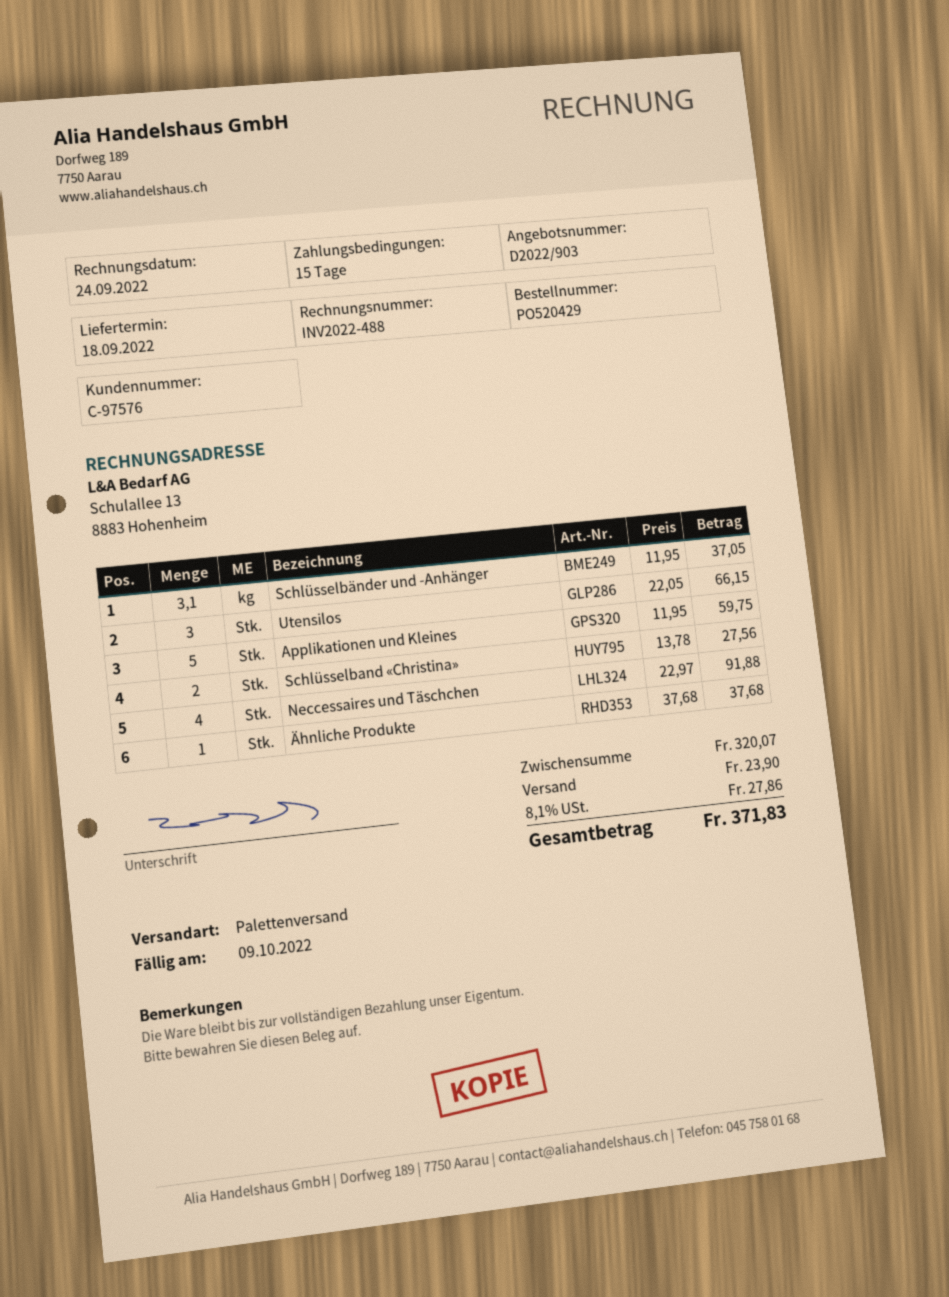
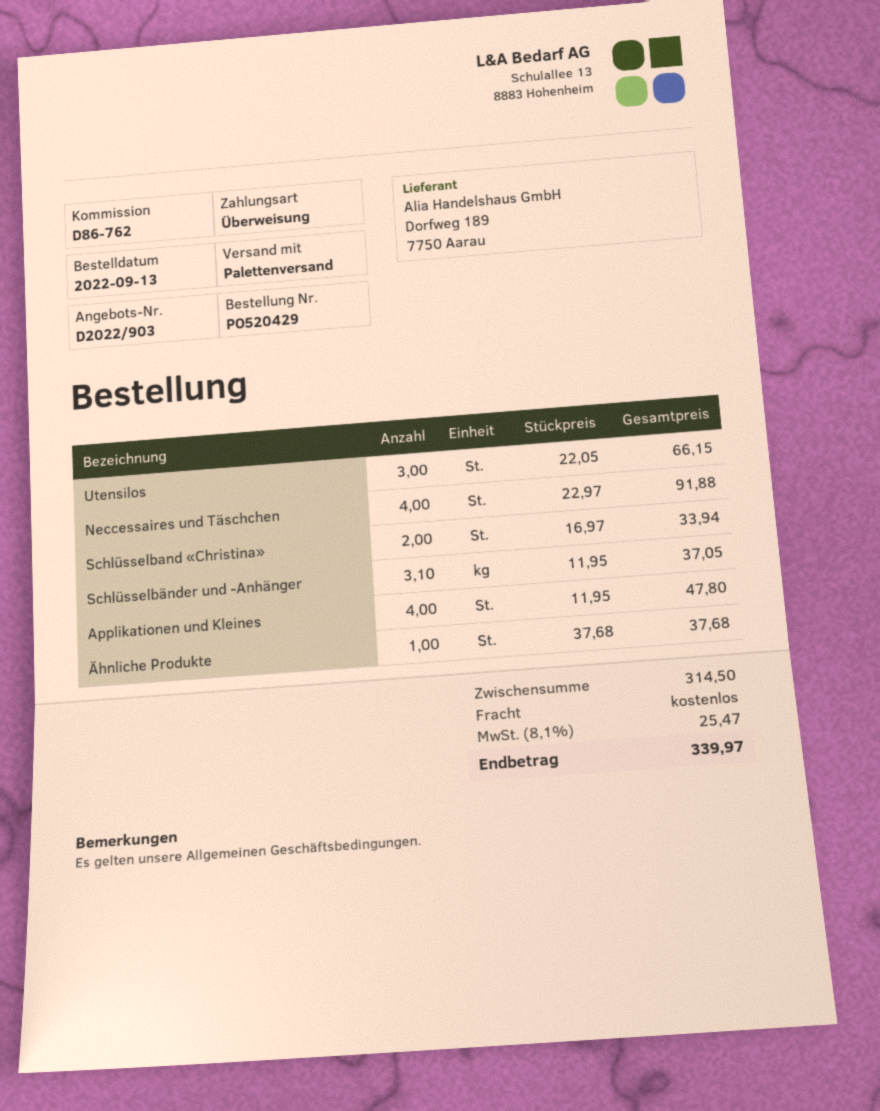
Applikationen und Kleines: 5 x 11.95 = 59.75 -> 4 x 11.95 = 47.80
Schlüsselband «Christina»: 2 x 13.78 = 27.56 -> 2 x 16.97 = 33.94
subtotal: 320.07 -> 314.50
shipping: 23.90 -> 0.00
tax: 8.1% = 27.86 -> 8.1% = 25.47
total: 371.83 -> 339.97

